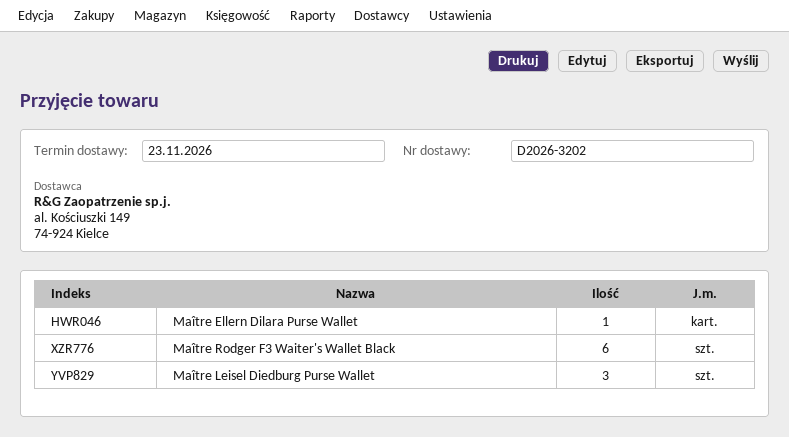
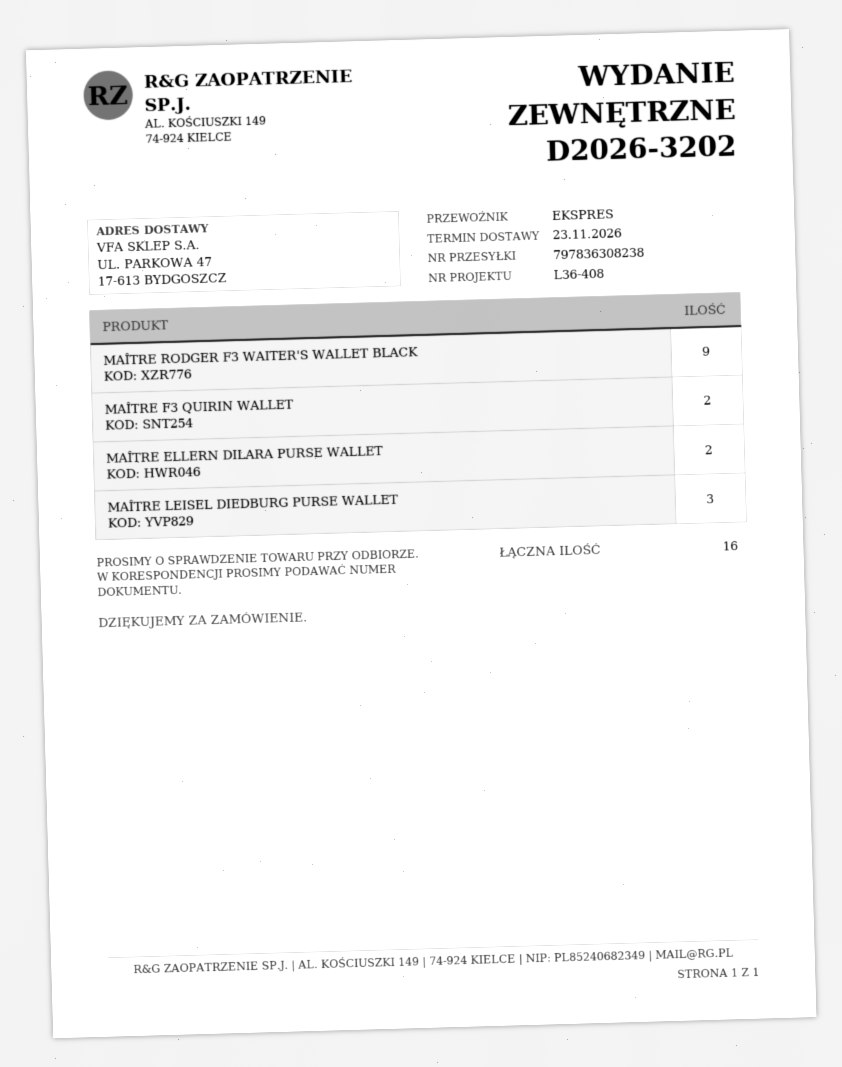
Maître Ellern Dilara Purse Wallet: 1 -> 2
Maître Rodger F3 Waiter's Wallet Black: 6 -> 9
MAÎTRE F3 QUIRIN WALLET: none -> 2

